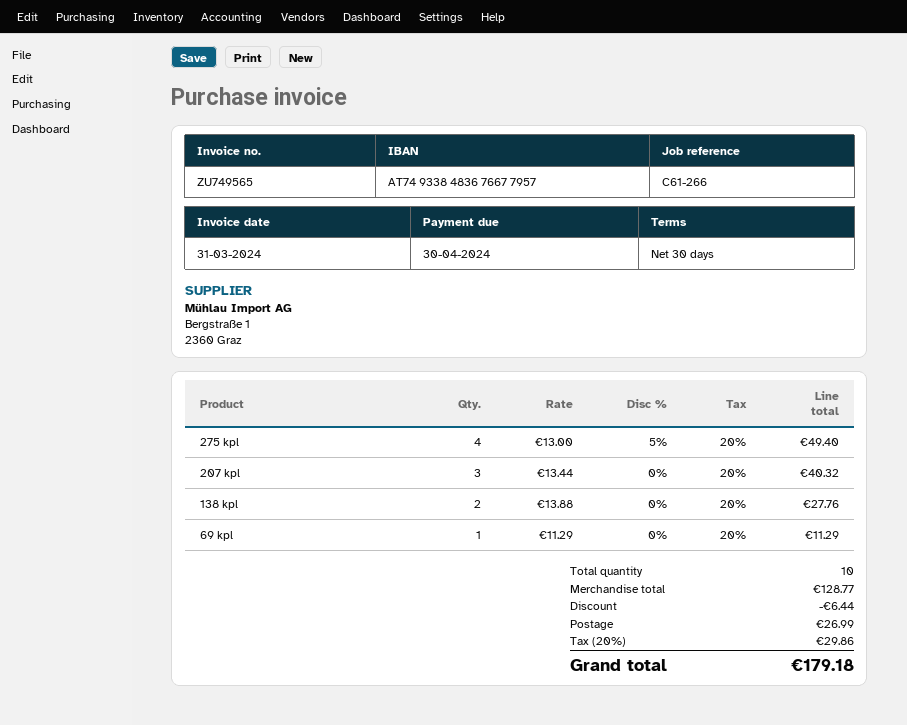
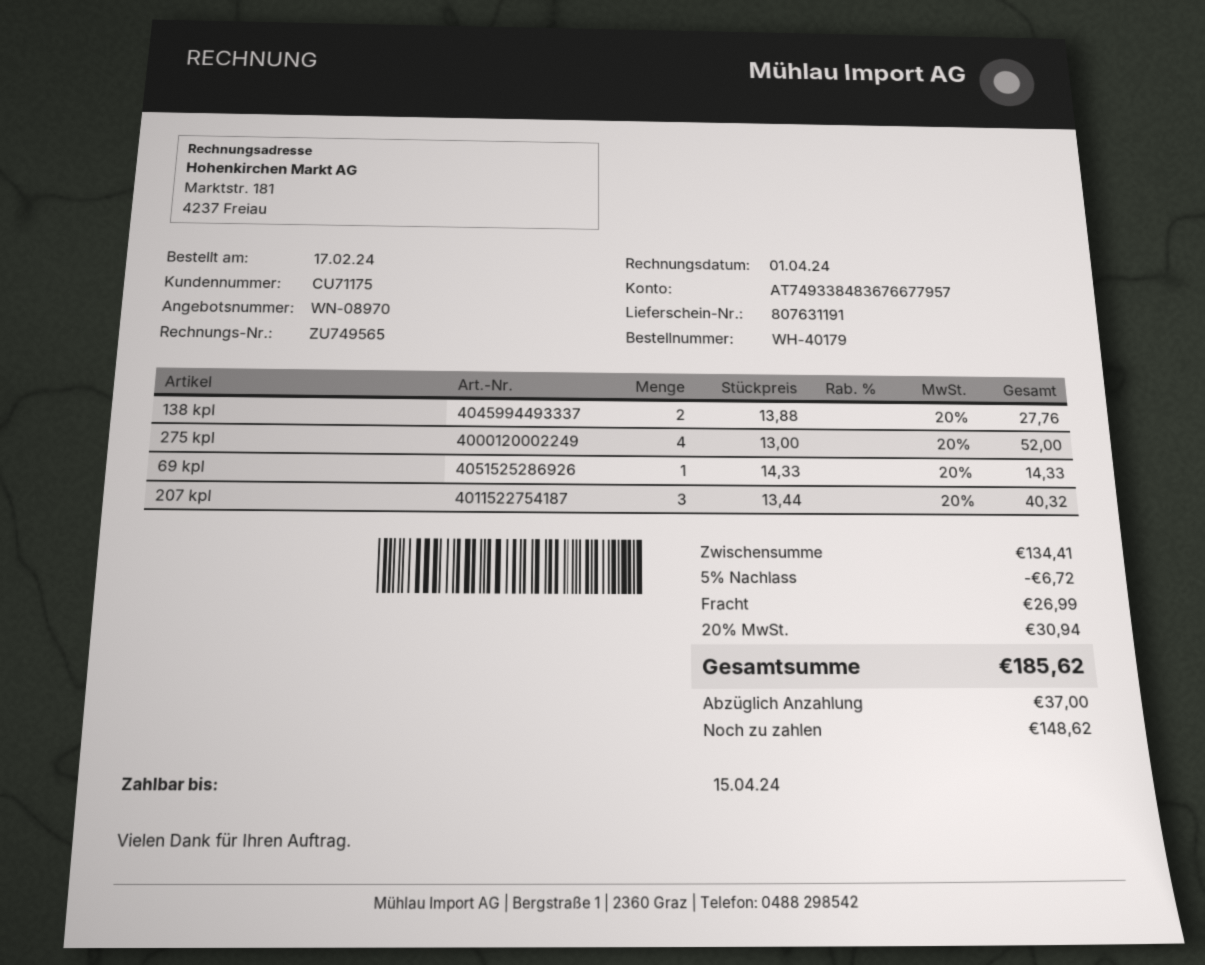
invoice date: 2024-03-31 -> 2024-04-01
due date: 2024-04-30 -> 2024-04-15
275 kpl: 4 x 13.00 - 5% = 49.40 -> 4 x 13.00 = 52.00
69 kpl: 1 x 11.29 = 11.29 -> 1 x 14.33 = 14.33
subtotal: 128.77 -> 134.41
discount: 6.44 -> 6.72
tax: 20% = 29.86 -> 20% = 30.94
total: 179.18 -> 185.62

